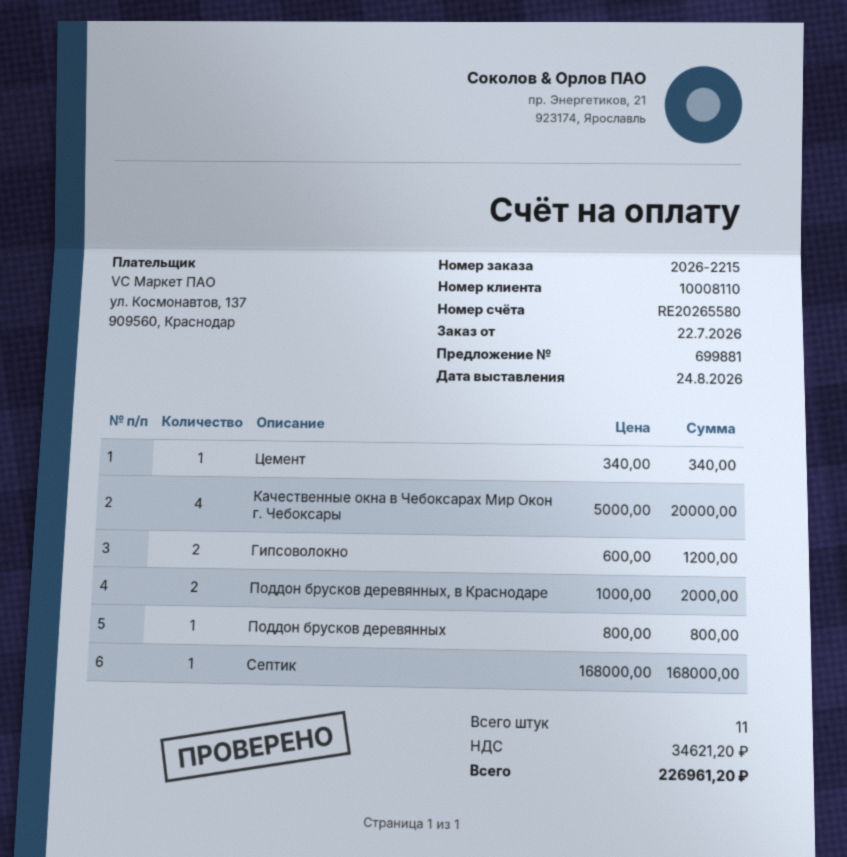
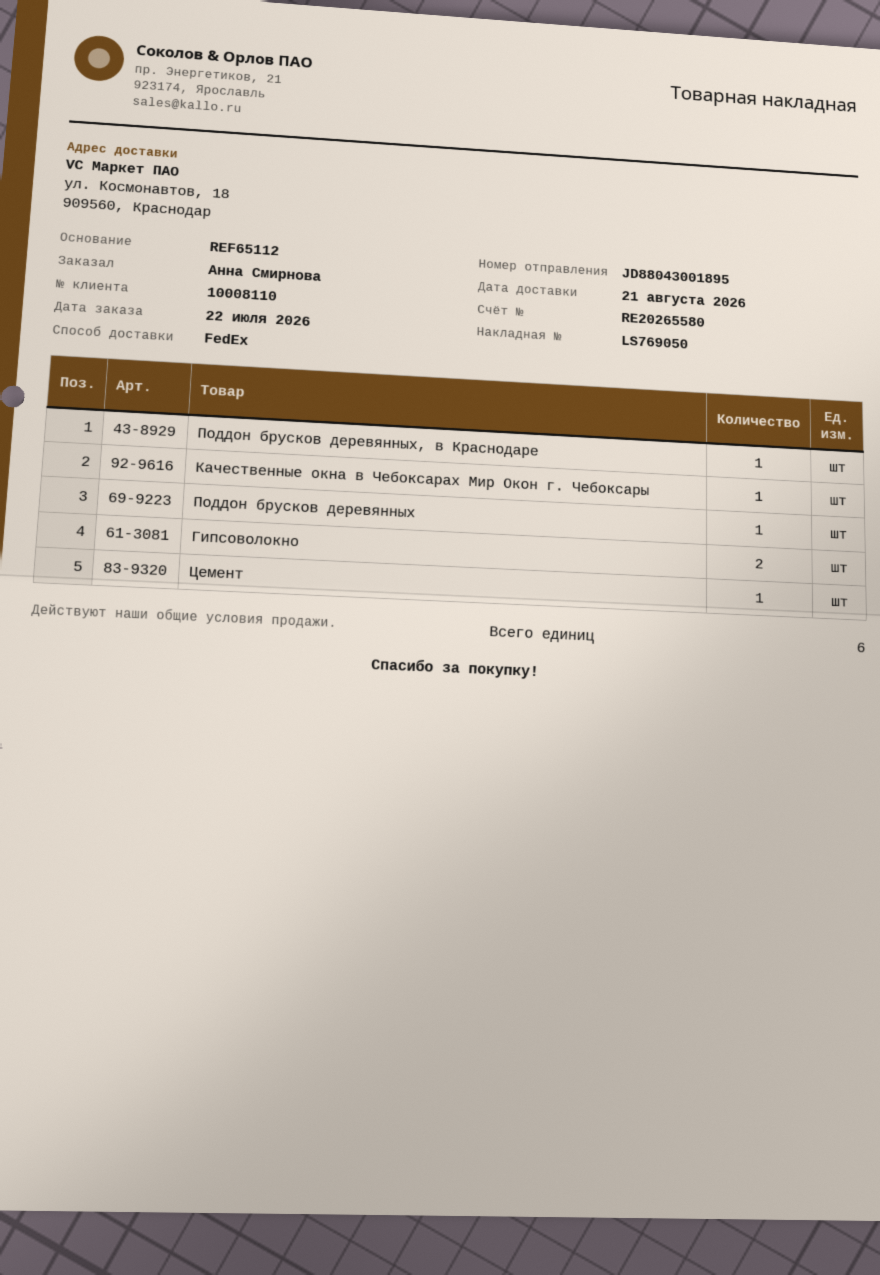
Качественные окна в Чебоксарах Мир Окон г. Чебоксары: 4 -> 1
Поддон брусков деревянных, в Краснодаре: 2 -> 1
Септик: 1 -> none
total quantity: 11 -> 6

